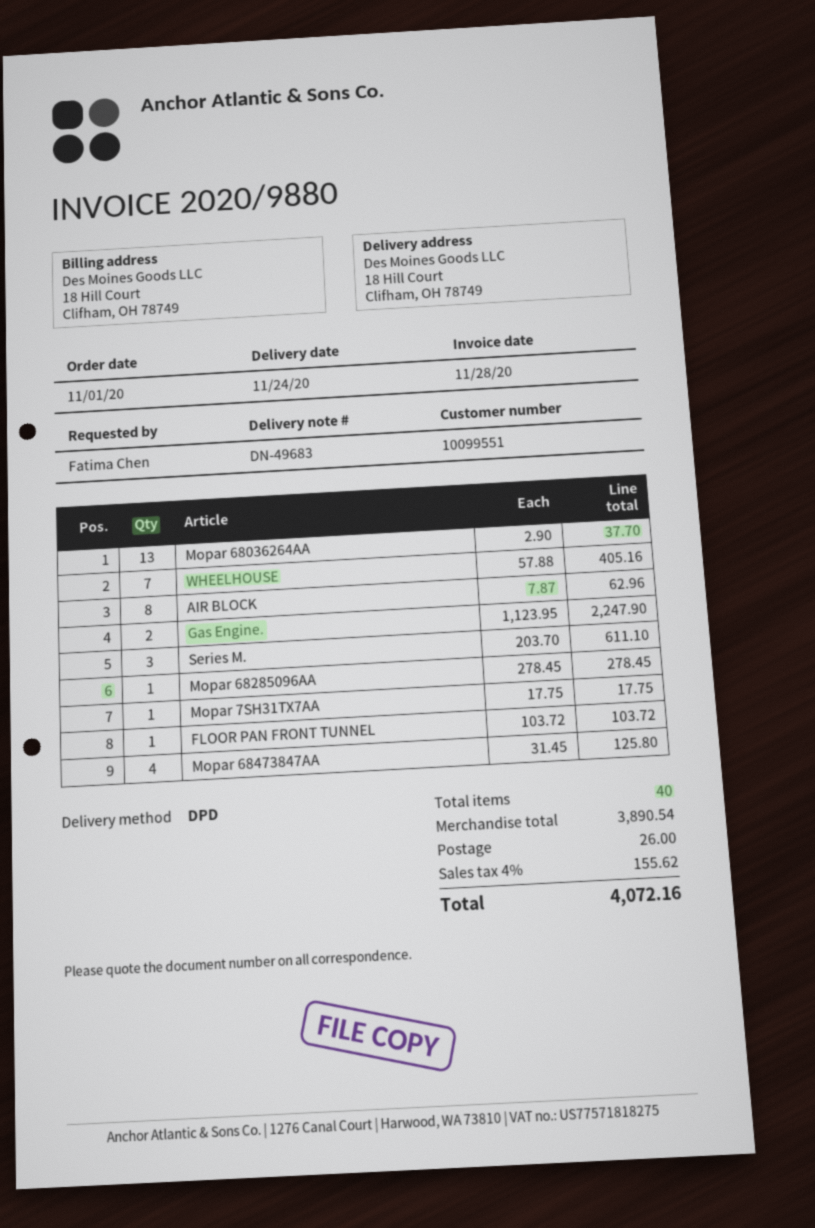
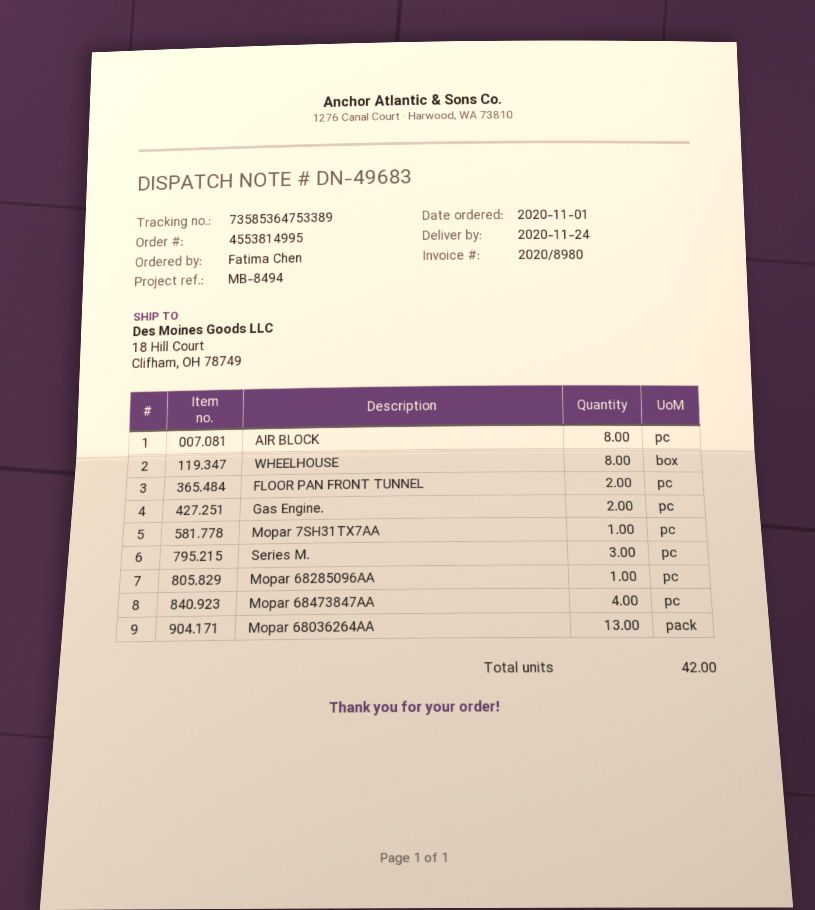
invoice number: 2020/9880 -> 2020/8980
WHEELHOUSE: 7 -> 8
FLOOR PAN FRONT TUNNEL: 1 -> 2
total quantity: 40 -> 42

